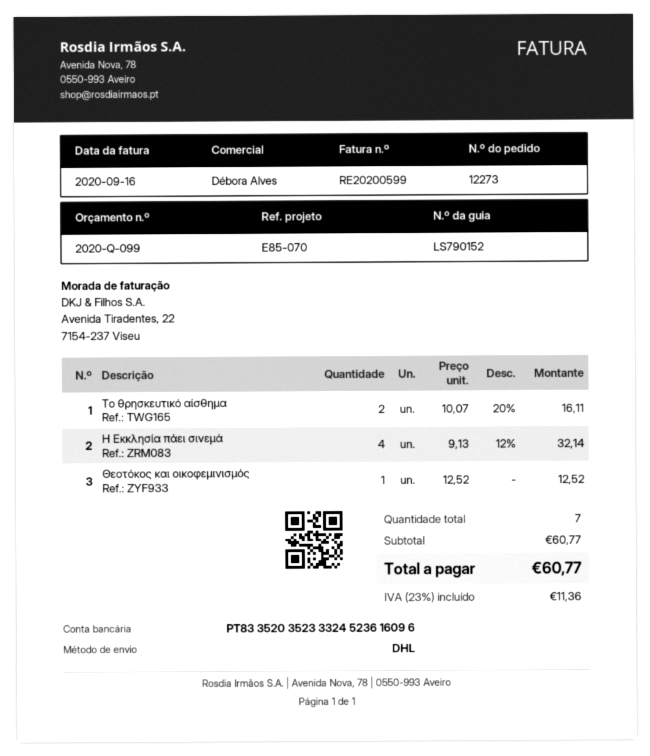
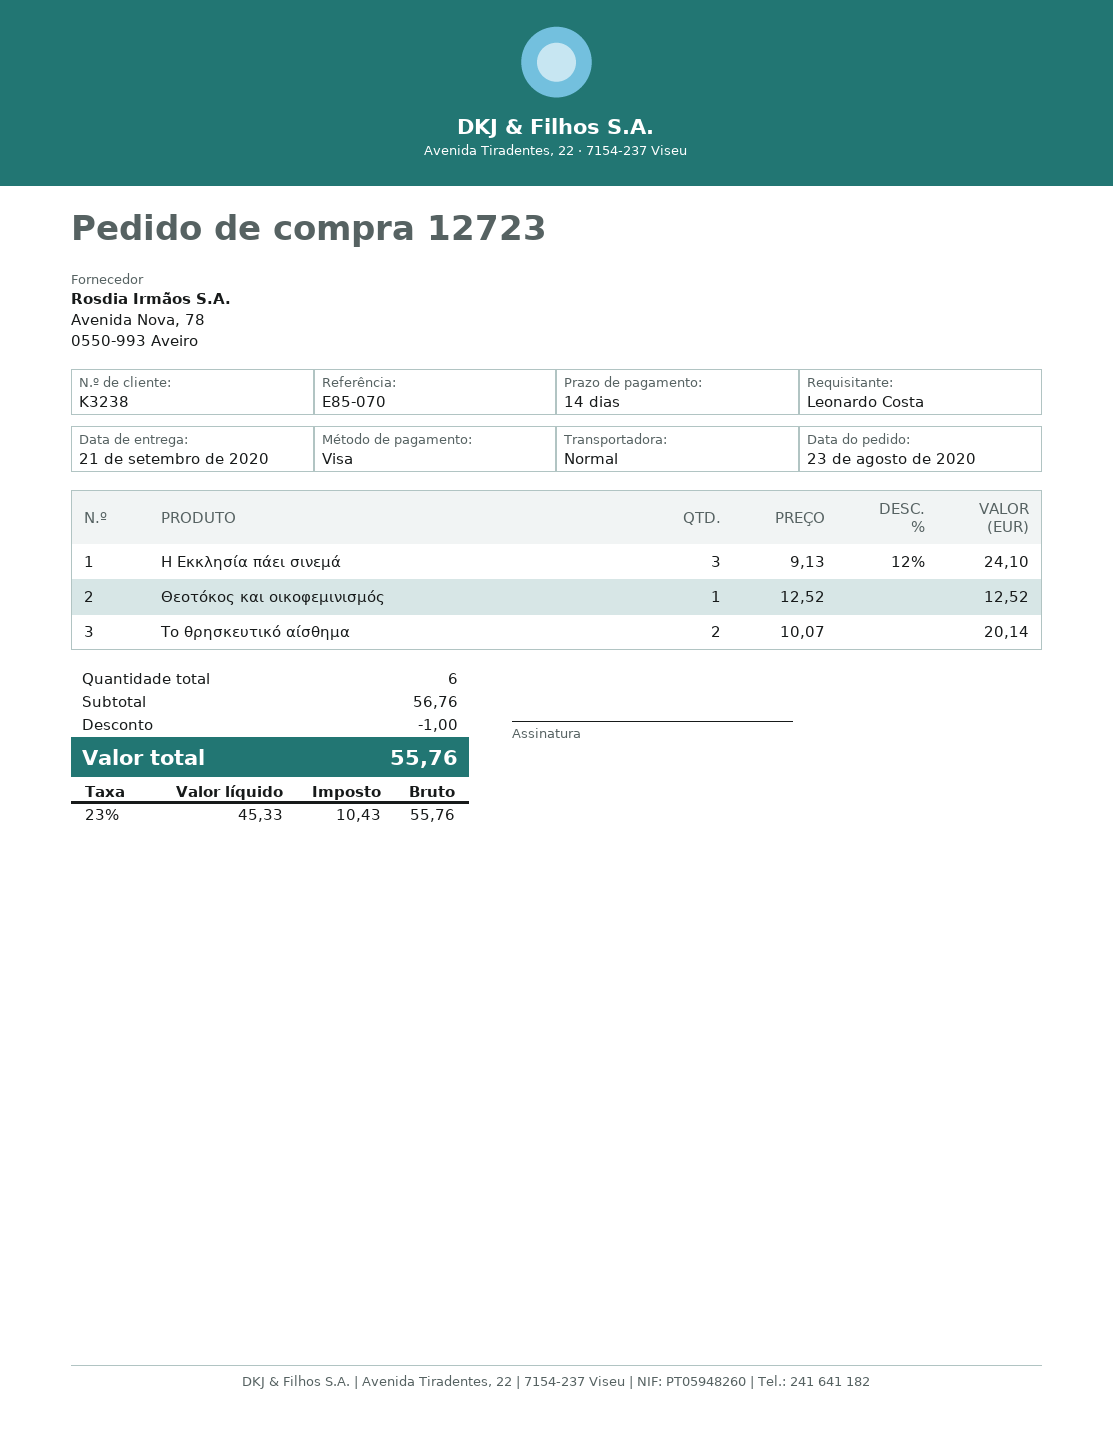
order number: 12273 -> 12723
shipping method: DHL -> standard
Το θρησκευτικό αίσθημα: 2 x 10.07 - 20% = 16.11 -> 2 x 10.07 = 20.14
Η Εκκλησία πάει σινεμά: 4 x 9.13 - 12% = 32.14 -> 3 x 9.13 - 12% = 24.10
total quantity: 7 -> 6
subtotal: 60.77 -> 56.76
discount: none -> 1.00
tax: 23% = 11.36 -> 23% = 10.43
total: 60.77 -> 55.76

